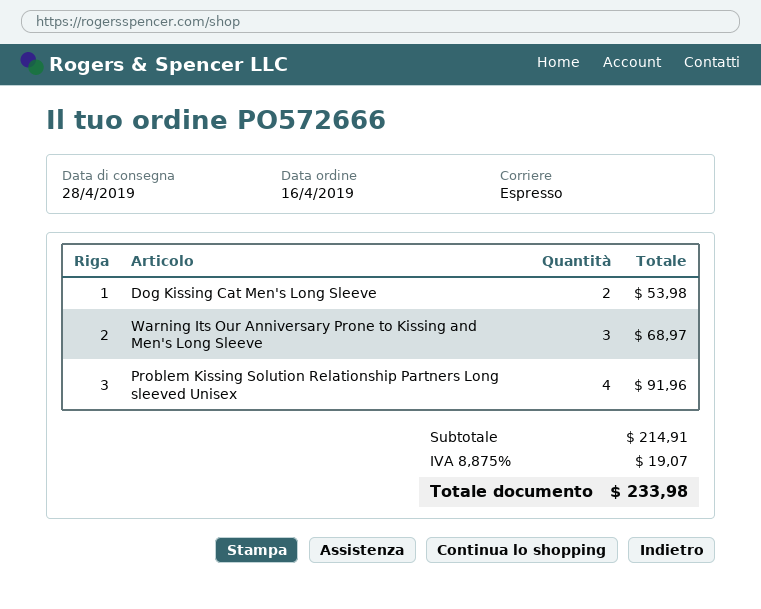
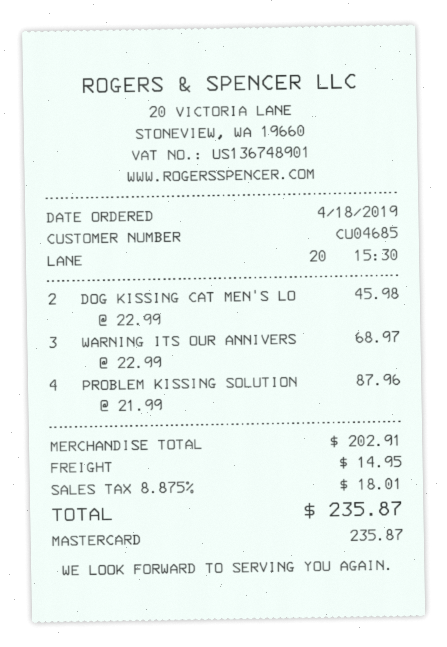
order date: 2019-04-16 -> 2019-04-18
Dog Kissing Cat Men's Long Sleeve: 2 for 53.98 -> 2 for 45.98
Problem Kissing Solution Relationship Partners Long sleeved Unisex: 4 for 91.96 -> 4 for 87.96
subtotal: 214.91 -> 202.91
shipping: none -> 14.95
tax: 8.875% = 19.07 -> 8.875% = 18.01
total: 233.98 -> 235.87

